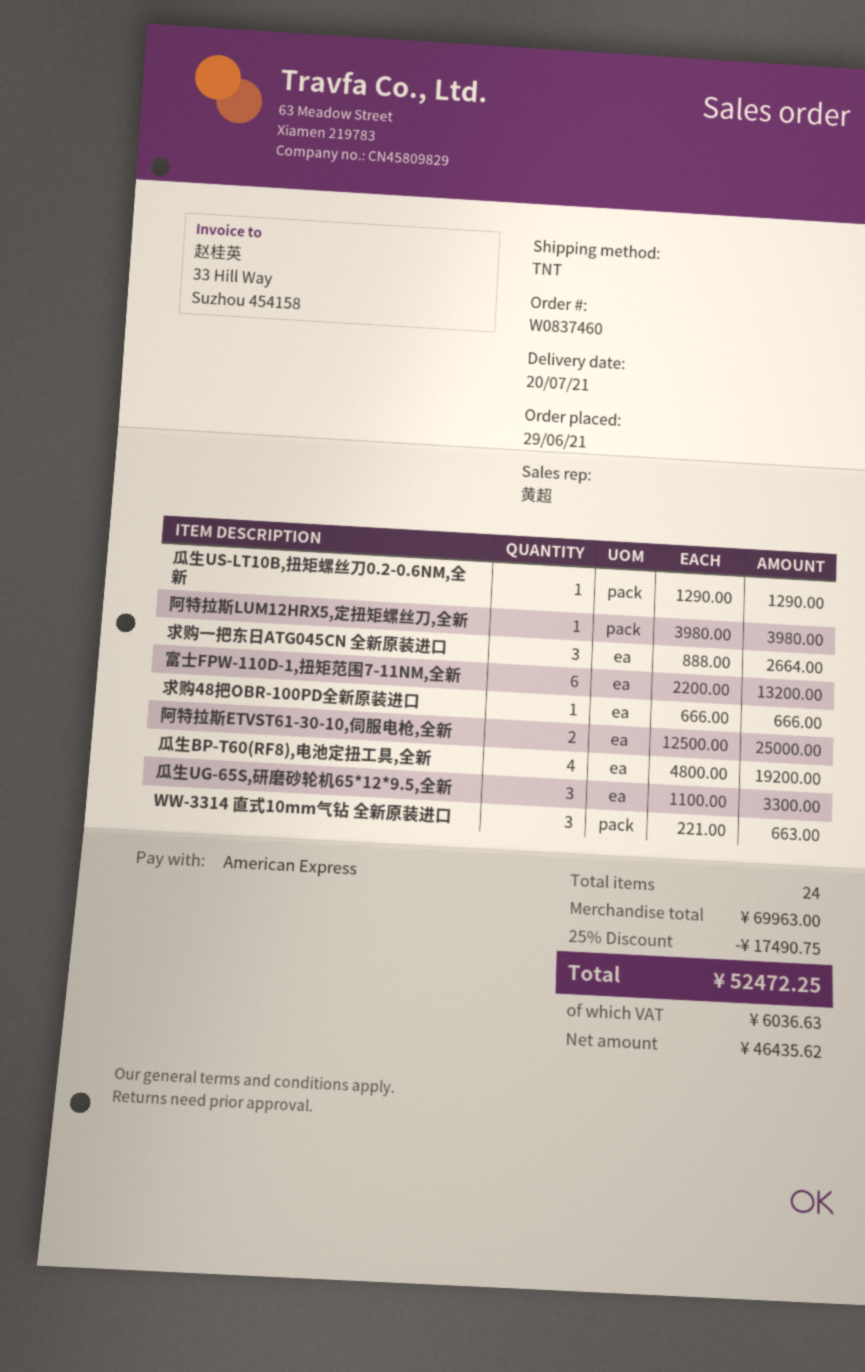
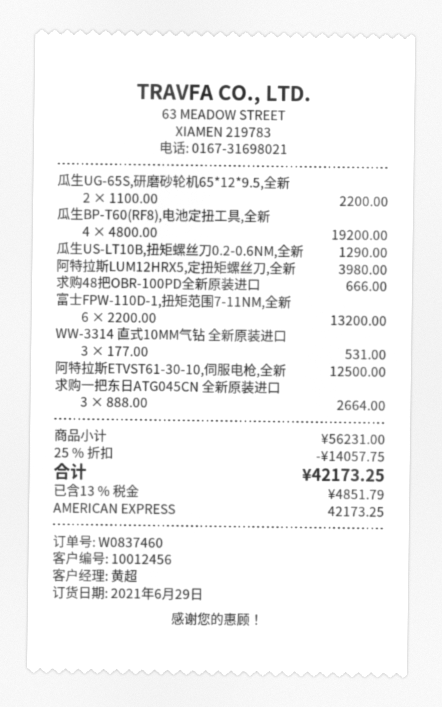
阿特拉斯ETVST61-30-10,伺服电枪,全新: 2 x 12500.00 = 25000.00 -> 1 x 12500.00 = 12500.00
瓜生UG-65S,研磨砂轮机65*12*9.5,全新: 3 x 1100.00 = 3300.00 -> 2 x 1100.00 = 2200.00
WW-3314 直式10mm气钻 全新原装进口: 3 x 221.00 = 663.00 -> 3 x 177.00 = 531.00
subtotal: 69963.00 -> 56231.00
discount: 25% = 17490.75 -> 25% = 14057.75
tax: 6036.63 -> 4851.79
total: 52472.25 -> 42173.25

